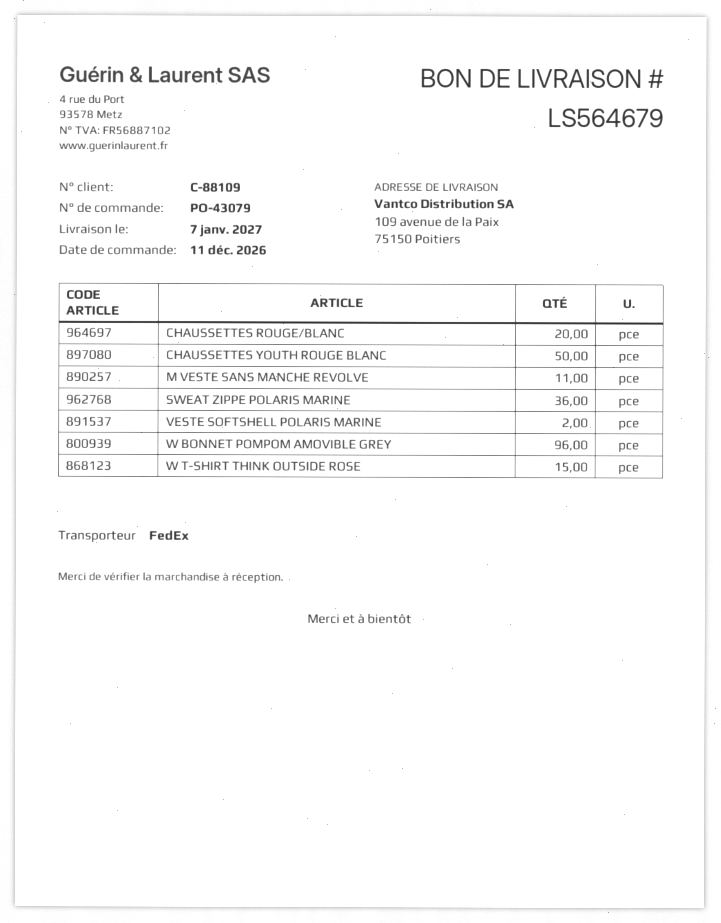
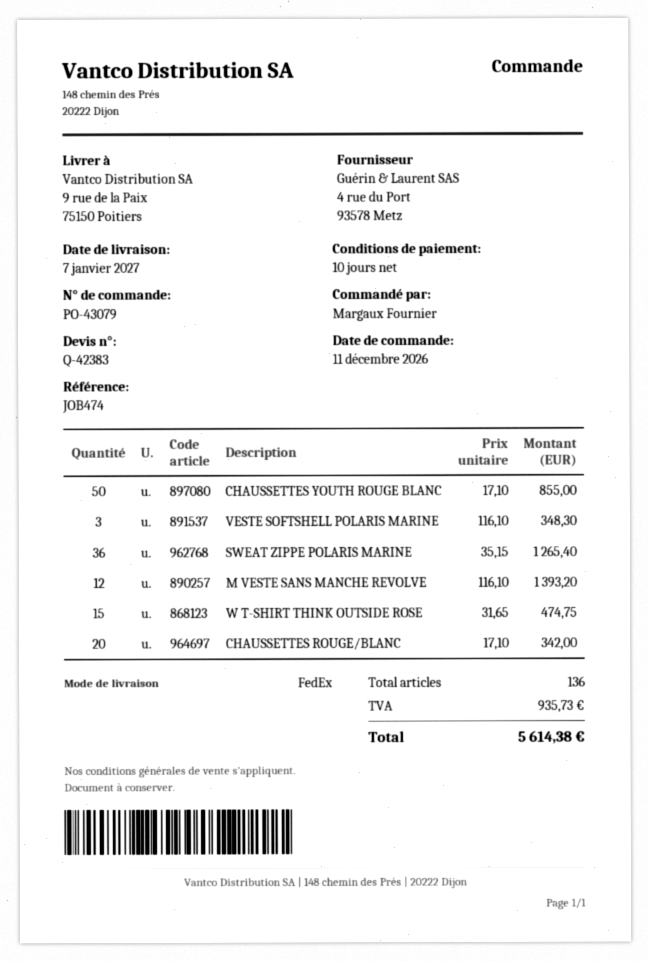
ship to: 109 avenue de la Paix, 75150 Poitiers -> 9 rue de la Paix, 75150 Poitiers
M VESTE SANS MANCHE REVOLVE: 11 -> 12
VESTE SOFTSHELL POLARIS MARINE: 2 -> 3
W BONNET POMPOM AMOVIBLE GREY: 96 -> none

